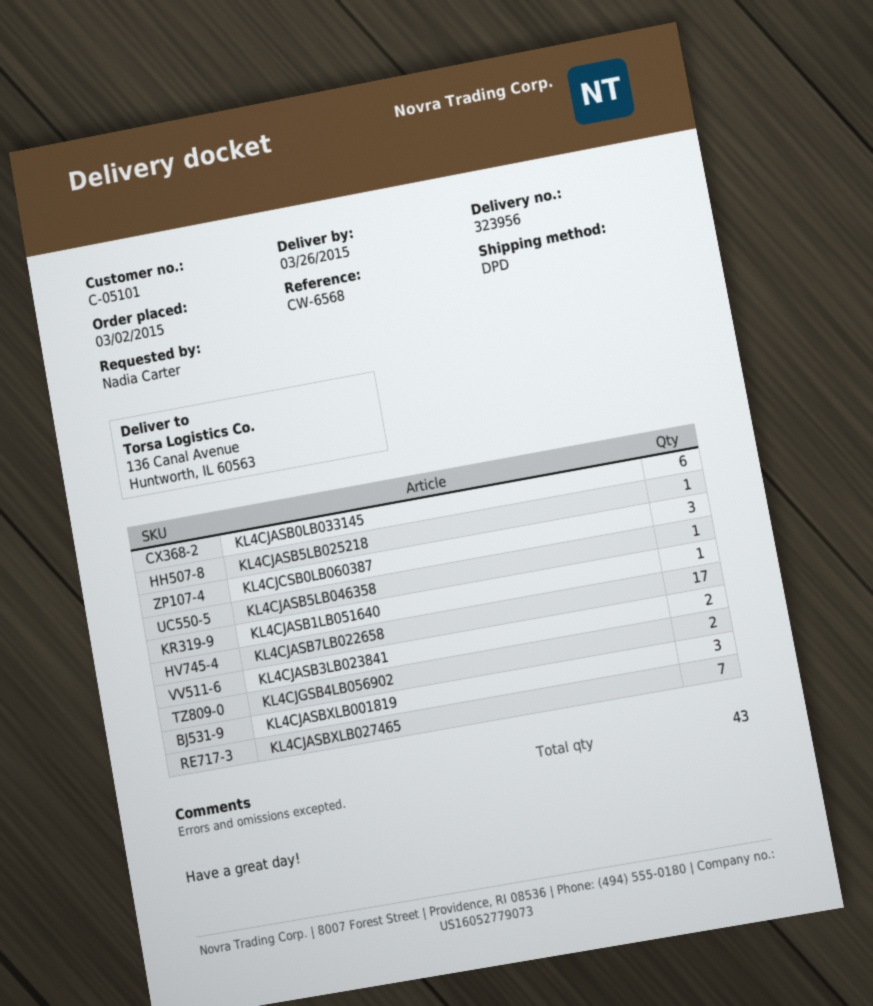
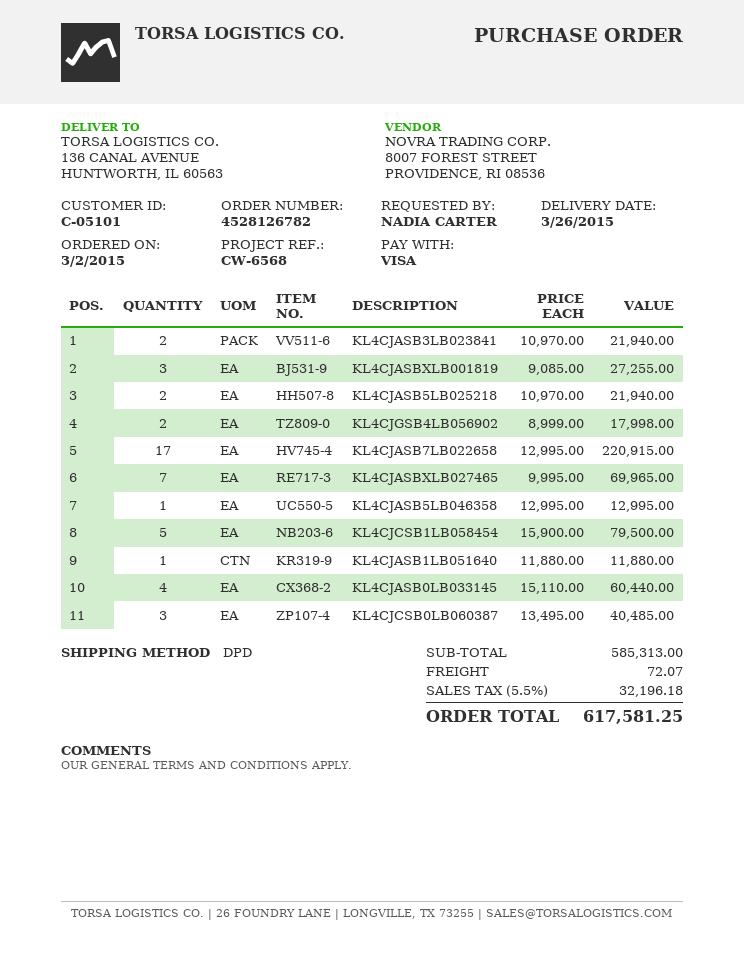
KL4CJASB0LB033145: 6 -> 4
KL4CJASB5LB025218: 1 -> 2
KL4CJCSB1LB058454: none -> 5

